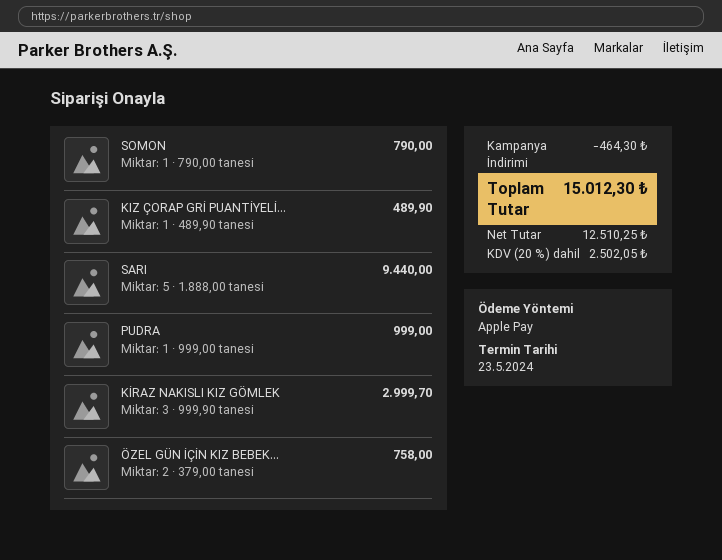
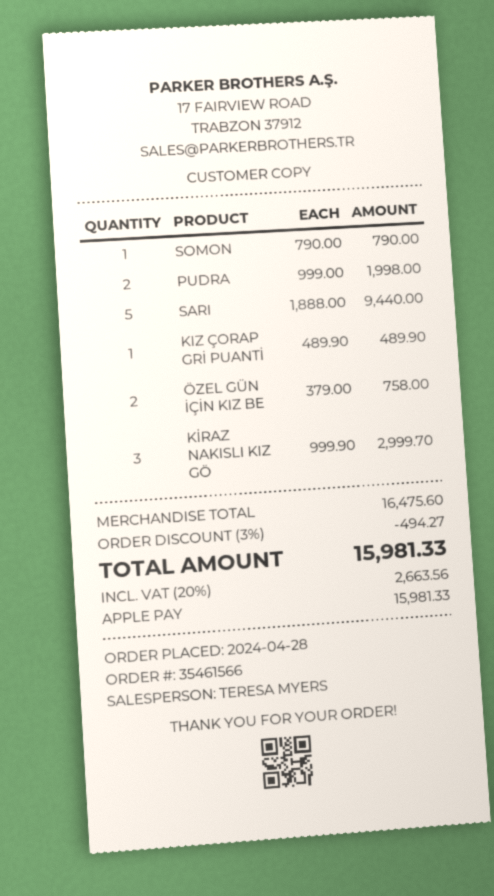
PUDRA: 1 x 999.00 = 999.00 -> 2 x 999.00 = 1998.00
discount: 464.30 -> 494.27
tax: 20% = 2502.05 -> 20% = 2663.56
total: 15012.30 -> 15981.33

